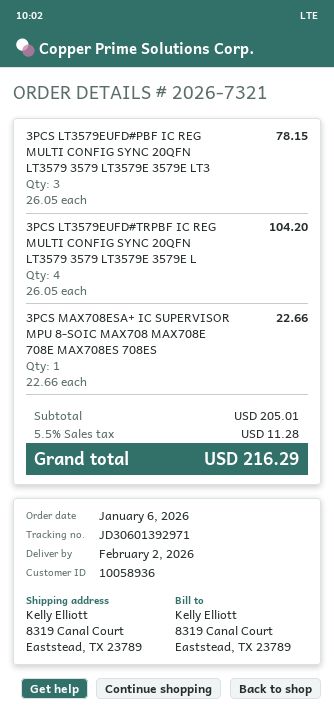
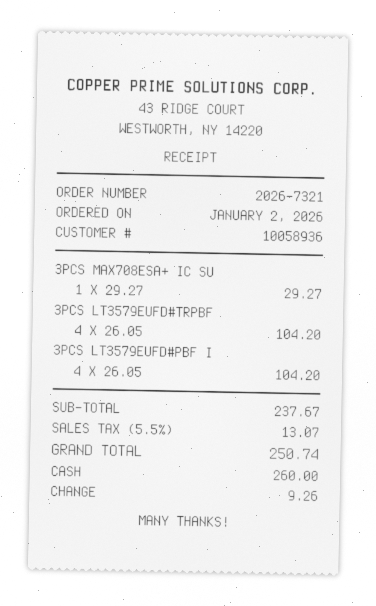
order date: 2026-01-06 -> 2026-01-02
3PCS LT3579EUFD#PBF IC REG MULTI CONFIG SYNC 20QFN LT3579 3579 LT3579E 3579E LT3: 3 x 26.05 = 78.15 -> 4 x 26.05 = 104.20
3PCS MAX708ESA+ IC SUPERVISOR MPU 8-SOIC MAX708 MAX708E 708E MAX708ES 708ES: 1 x 22.66 = 22.66 -> 1 x 29.27 = 29.27
subtotal: 205.01 -> 237.67
tax: 5.5% = 11.28 -> 5.5% = 13.07
total: 216.29 -> 250.74

